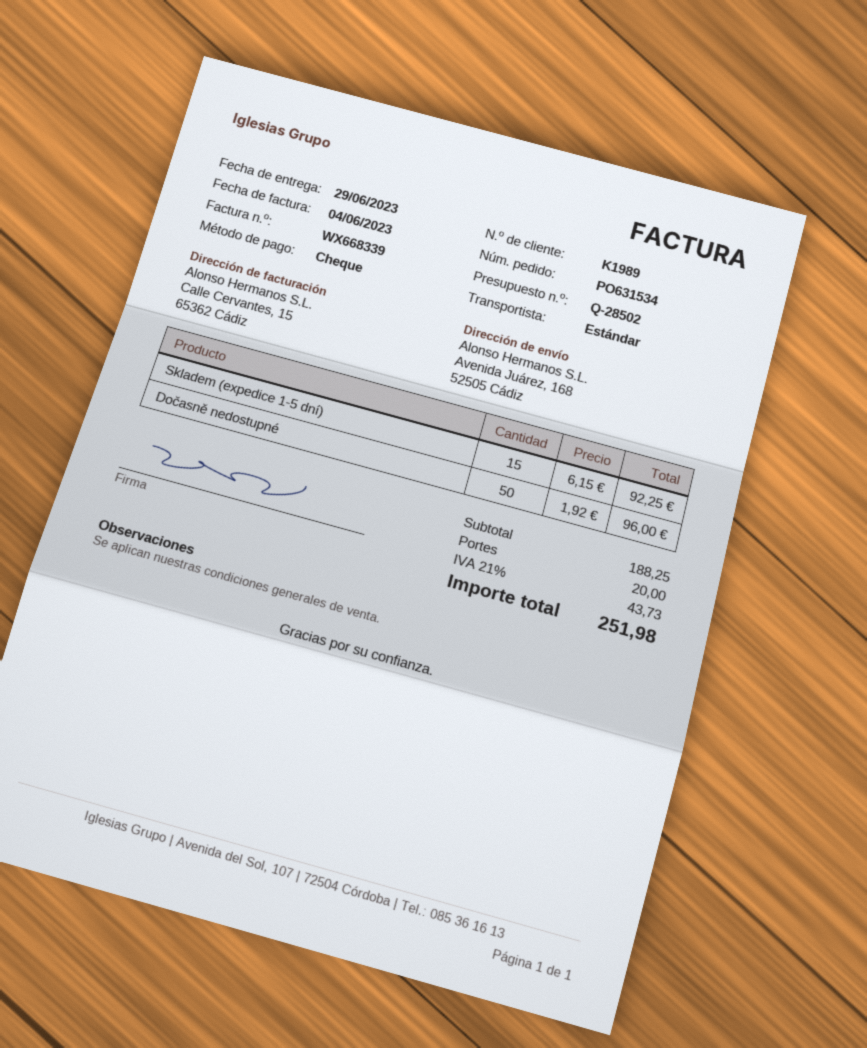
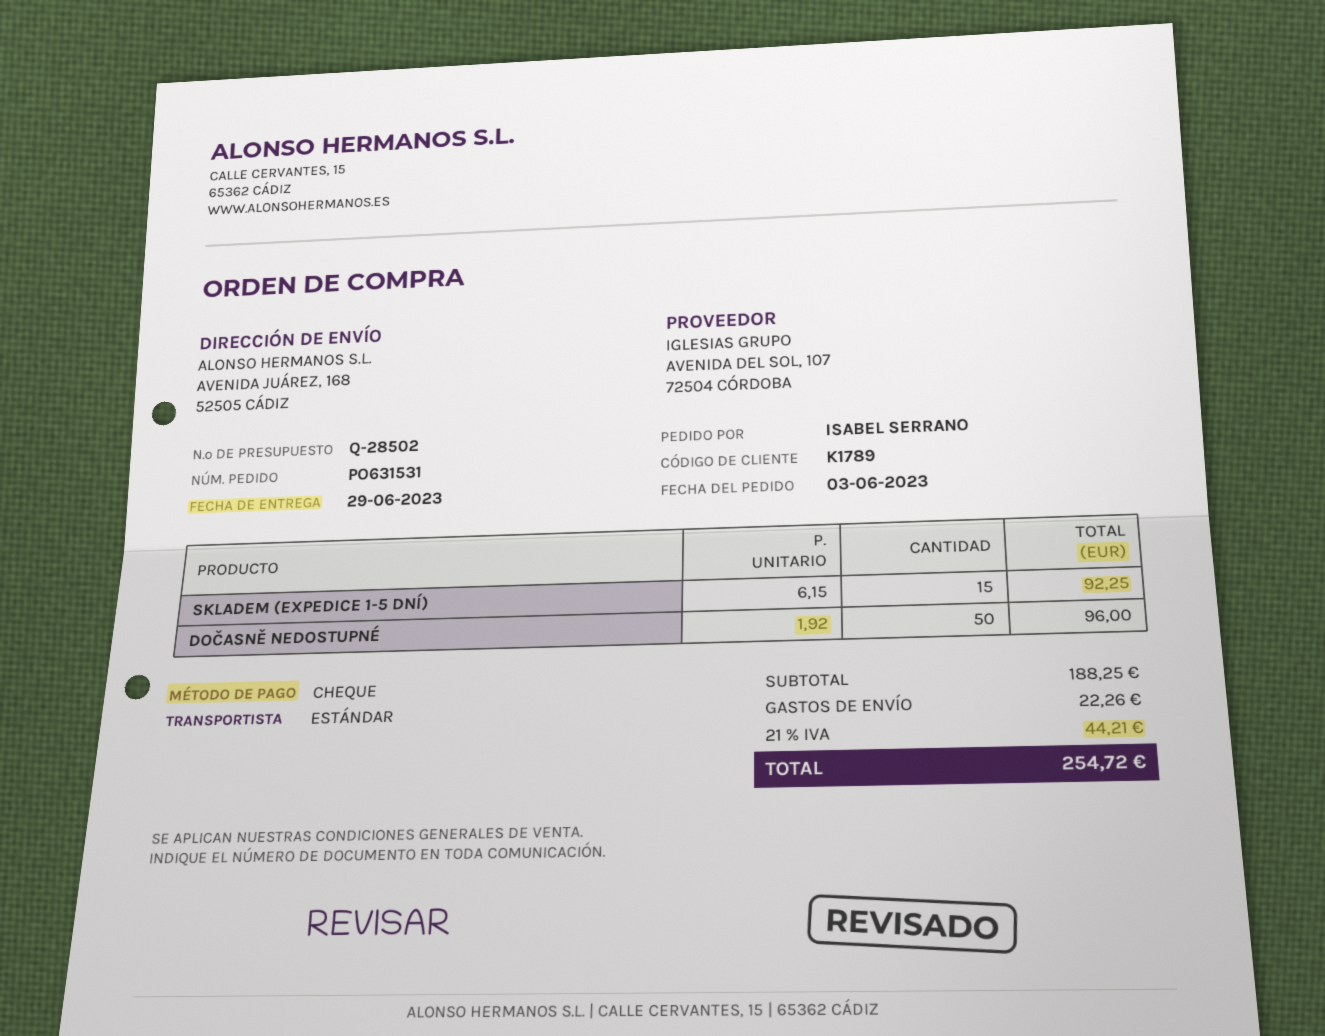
order number: PO631534 -> PO631531
customer number: K1989 -> K1789
shipping: 20.00 -> 22.26
tax: 21% = 43.73 -> 21% = 44.21
total: 251.98 -> 254.72

